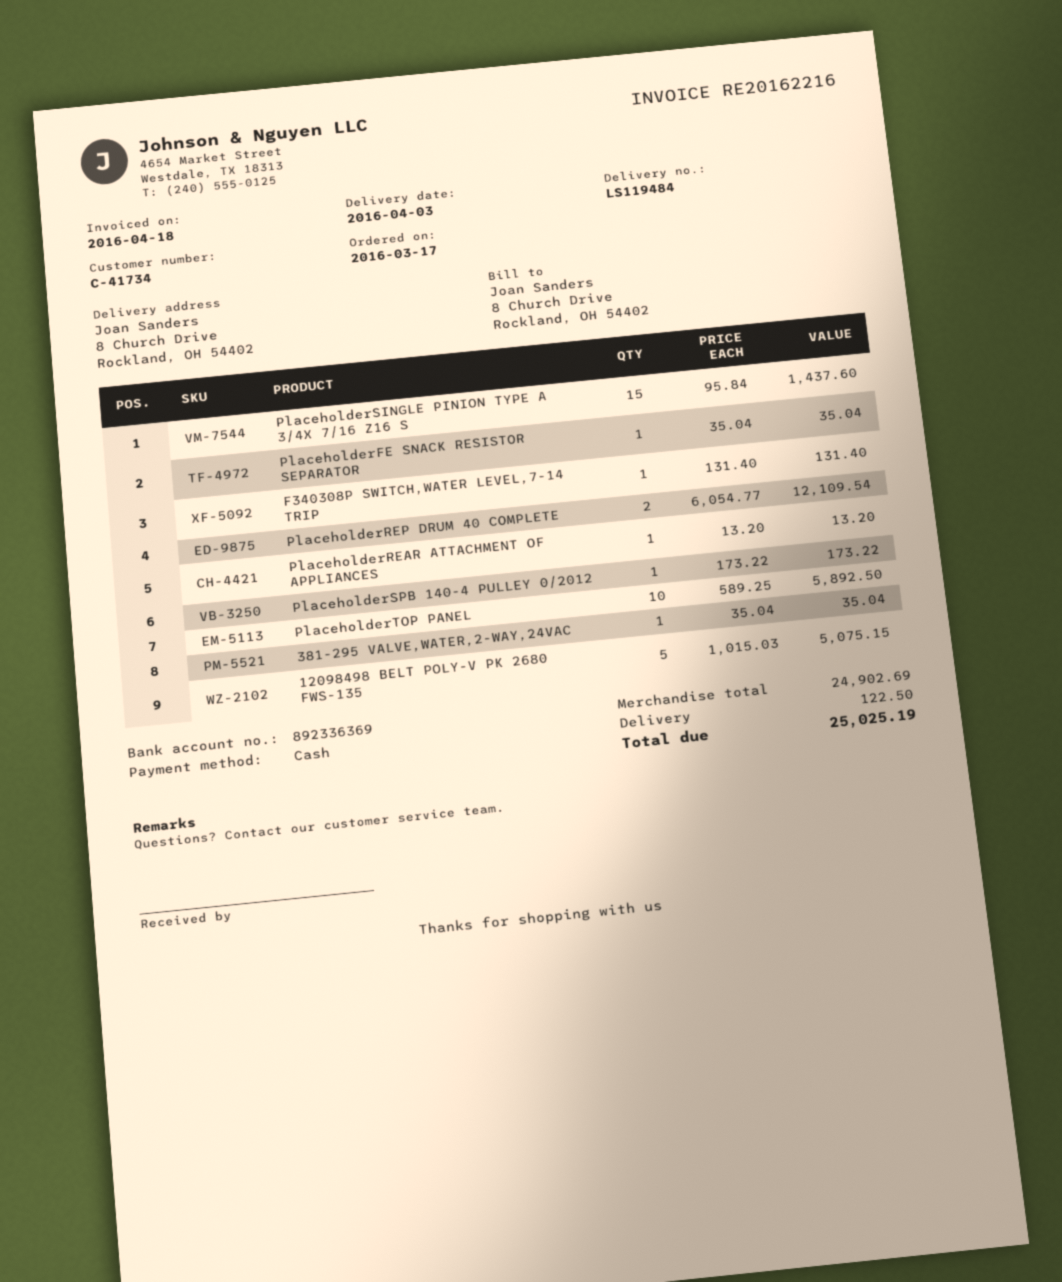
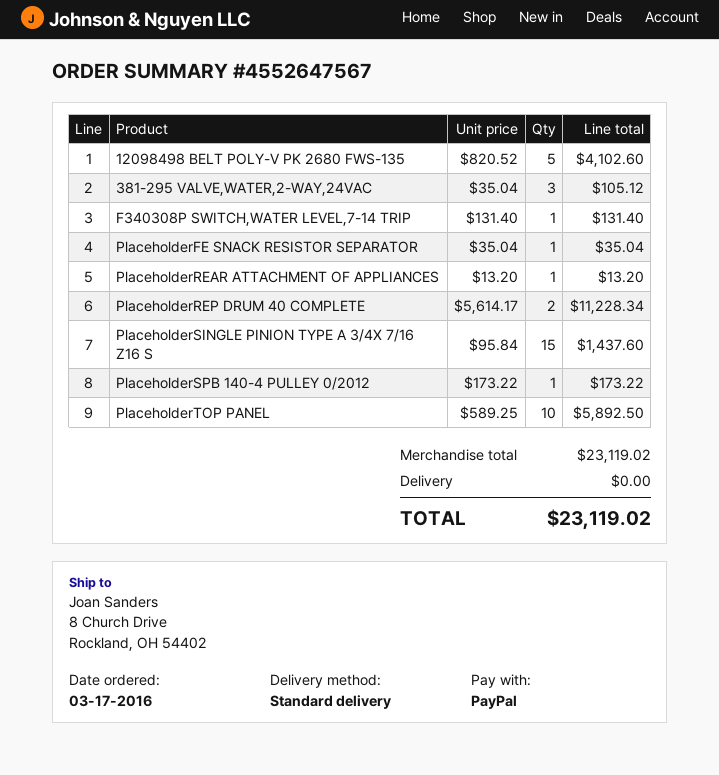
payment method: cash -> PayPal
PlaceholderREP DRUM 40 COMPLETE: 2 x 6054.77 = 12109.54 -> 2 x 5614.17 = 11228.34
381-295 VALVE,WATER,2-WAY,24VAC: 1 x 35.04 = 35.04 -> 3 x 35.04 = 105.12
12098498 BELT POLY-V PK 2680 FWS-135: 5 x 1015.03 = 5075.15 -> 5 x 820.52 = 4102.60
subtotal: 24902.69 -> 23119.02
shipping: 122.50 -> 0.00
total: 25025.19 -> 23119.02

